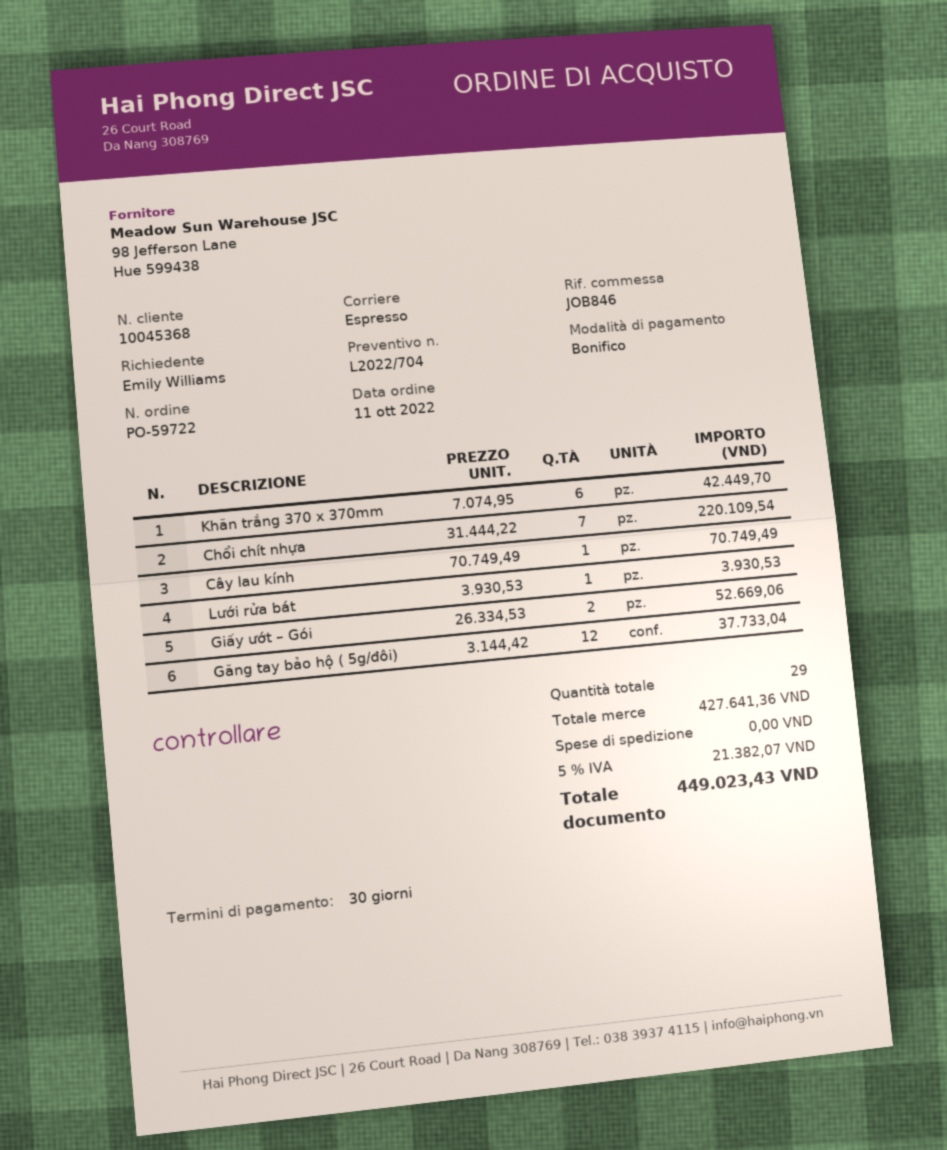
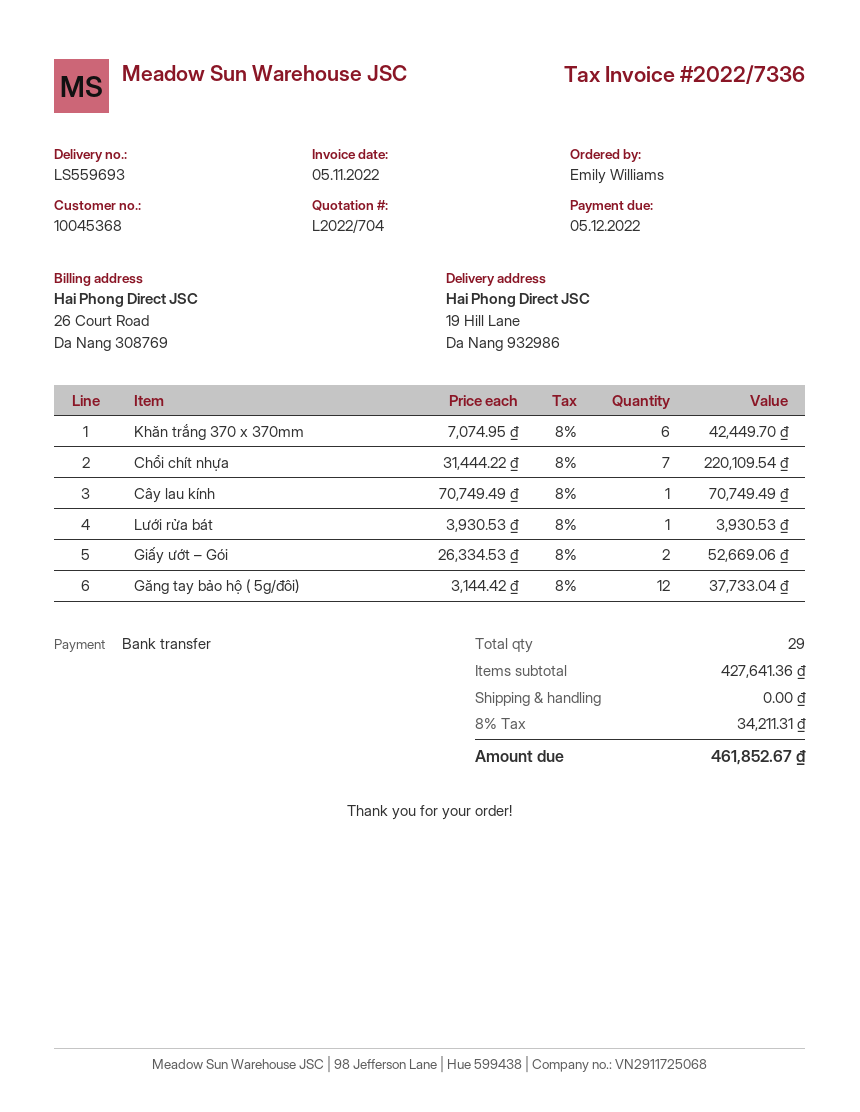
tax: 5% = 21382.07 -> 8% = 34211.31
total: 449023.43 -> 461852.67

